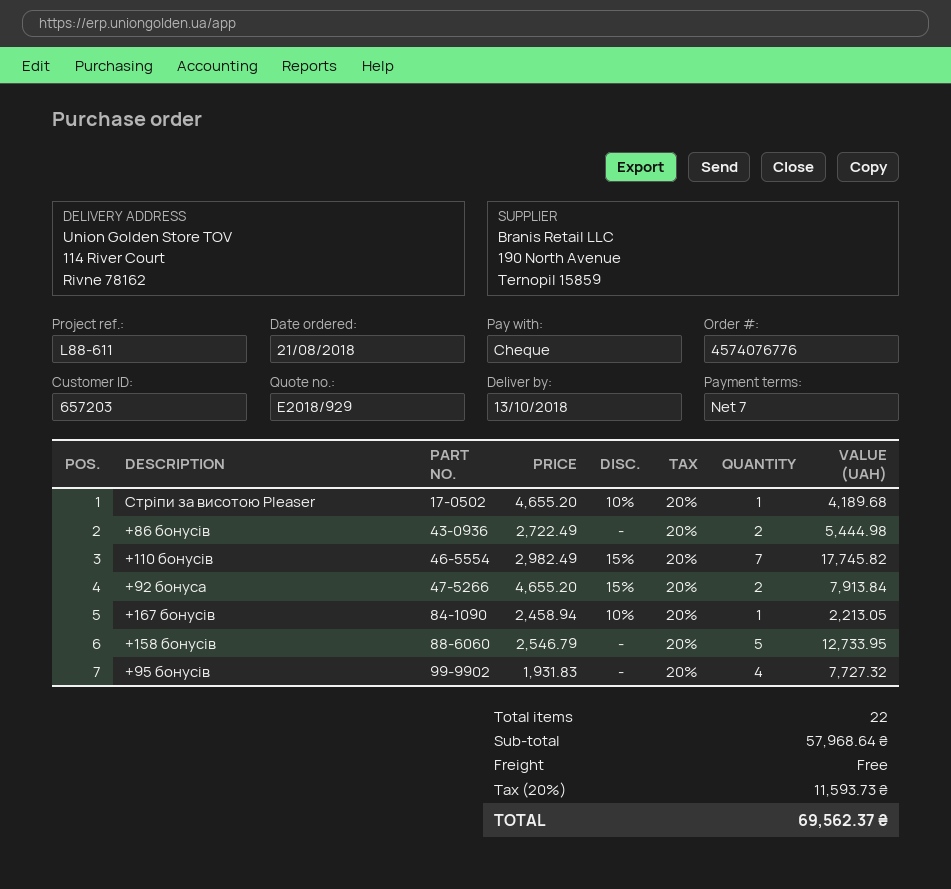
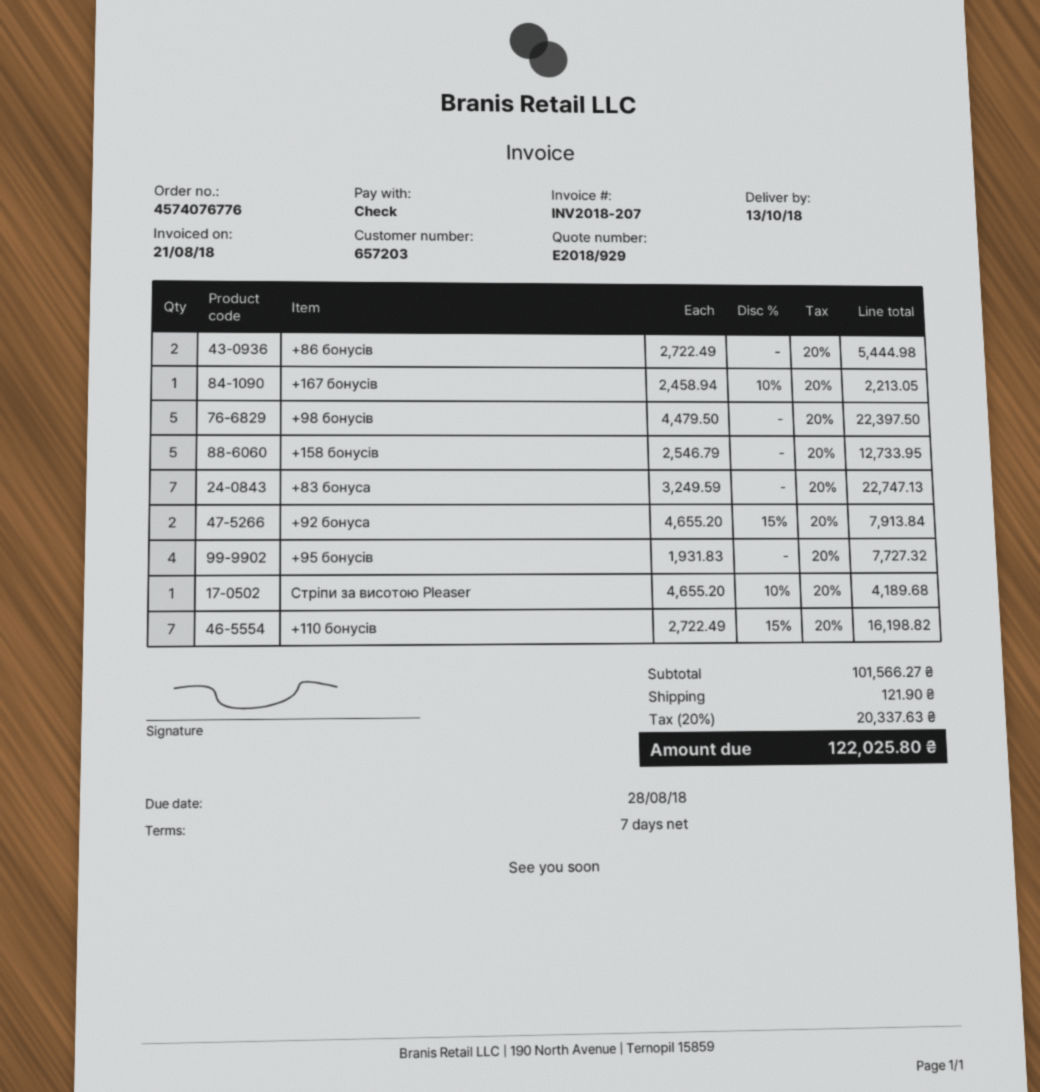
+110 бонусів: 7 x 2982.49 - 15% = 17745.82 -> 7 x 2722.49 - 15% = 16198.82
+98 бонусів: none -> 5 x 4479.50 = 22397.50
+83 бонуса: none -> 7 x 3249.59 = 22747.13
subtotal: 57968.64 -> 101566.27
shipping: 0.00 -> 121.90
tax: 20% = 11593.73 -> 20% = 20337.63
total: 69562.37 -> 122025.80

